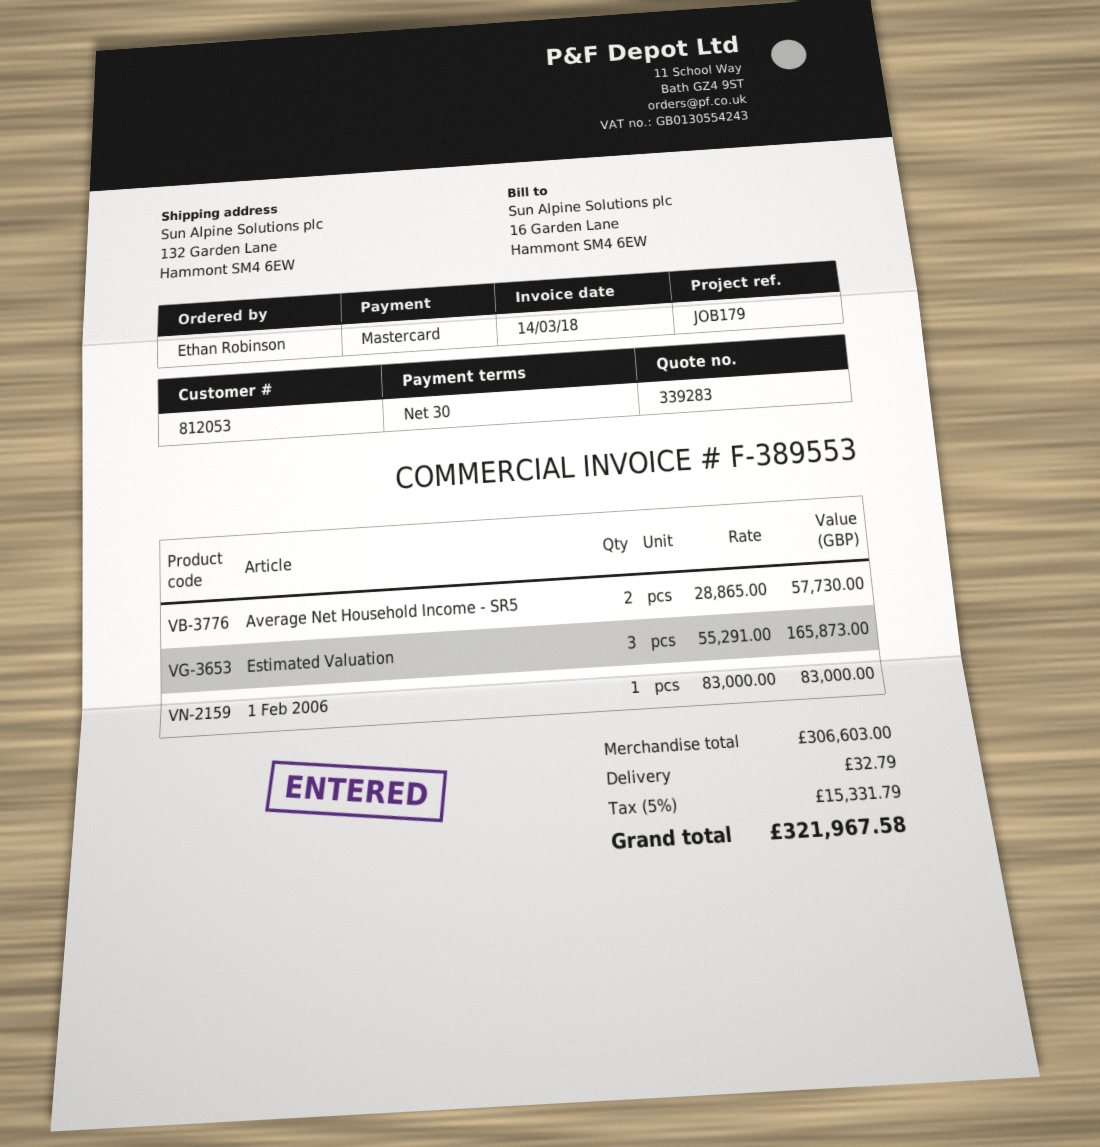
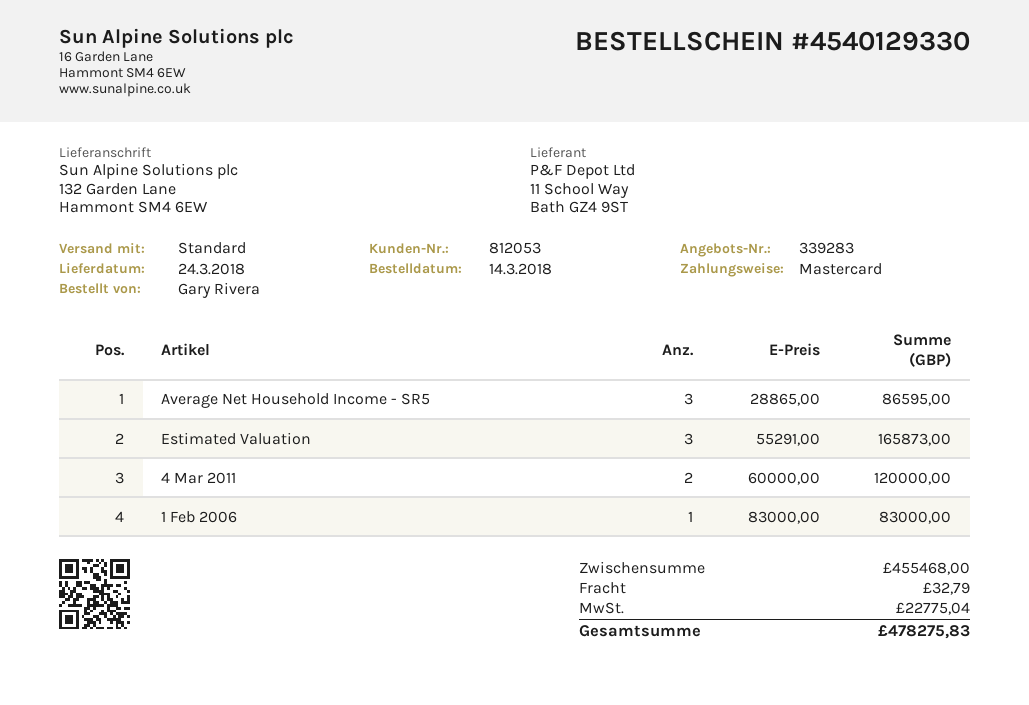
ordered by: Ethan Robinson -> Gary Rivera
Average Net Household Income - SR5: 2 x 28865.00 = 57730.00 -> 3 x 28865.00 = 86595.00
4 Mar 2011: none -> 2 x 60000.00 = 120000.00
subtotal: 306603.00 -> 455468.00
tax: 15331.79 -> 22775.04
total: 321967.58 -> 478275.83

